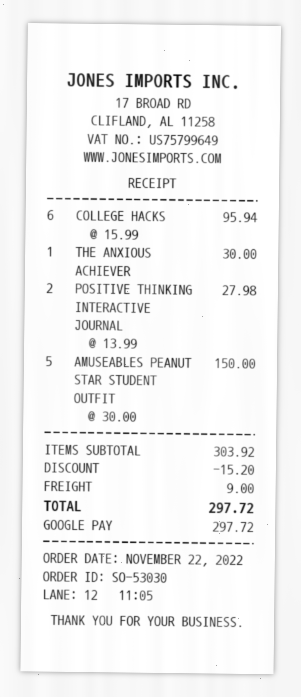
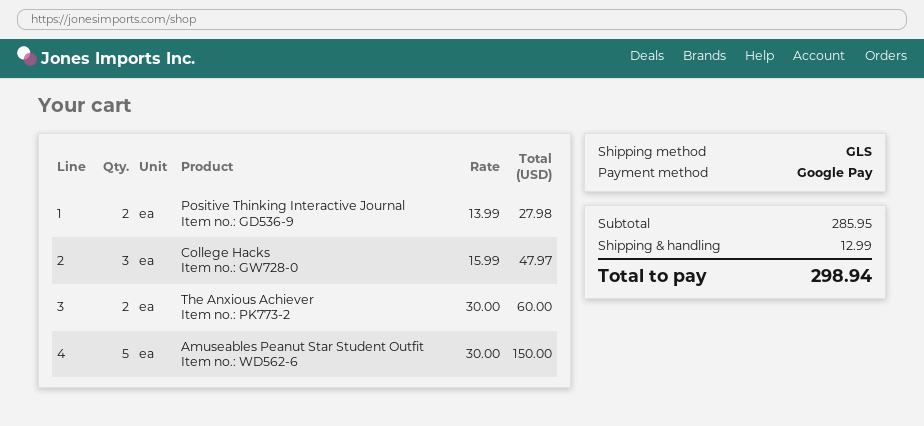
COLLEGE HACKS: 6 x 15.99 = 95.94 -> 3 x 15.99 = 47.97
THE ANXIOUS ACHIEVER: 1 x 30.00 = 30.00 -> 2 x 30.00 = 60.00
subtotal: 303.92 -> 285.95
discount: 15.20 -> none
shipping: 9.00 -> 12.99
total: 297.72 -> 298.94

